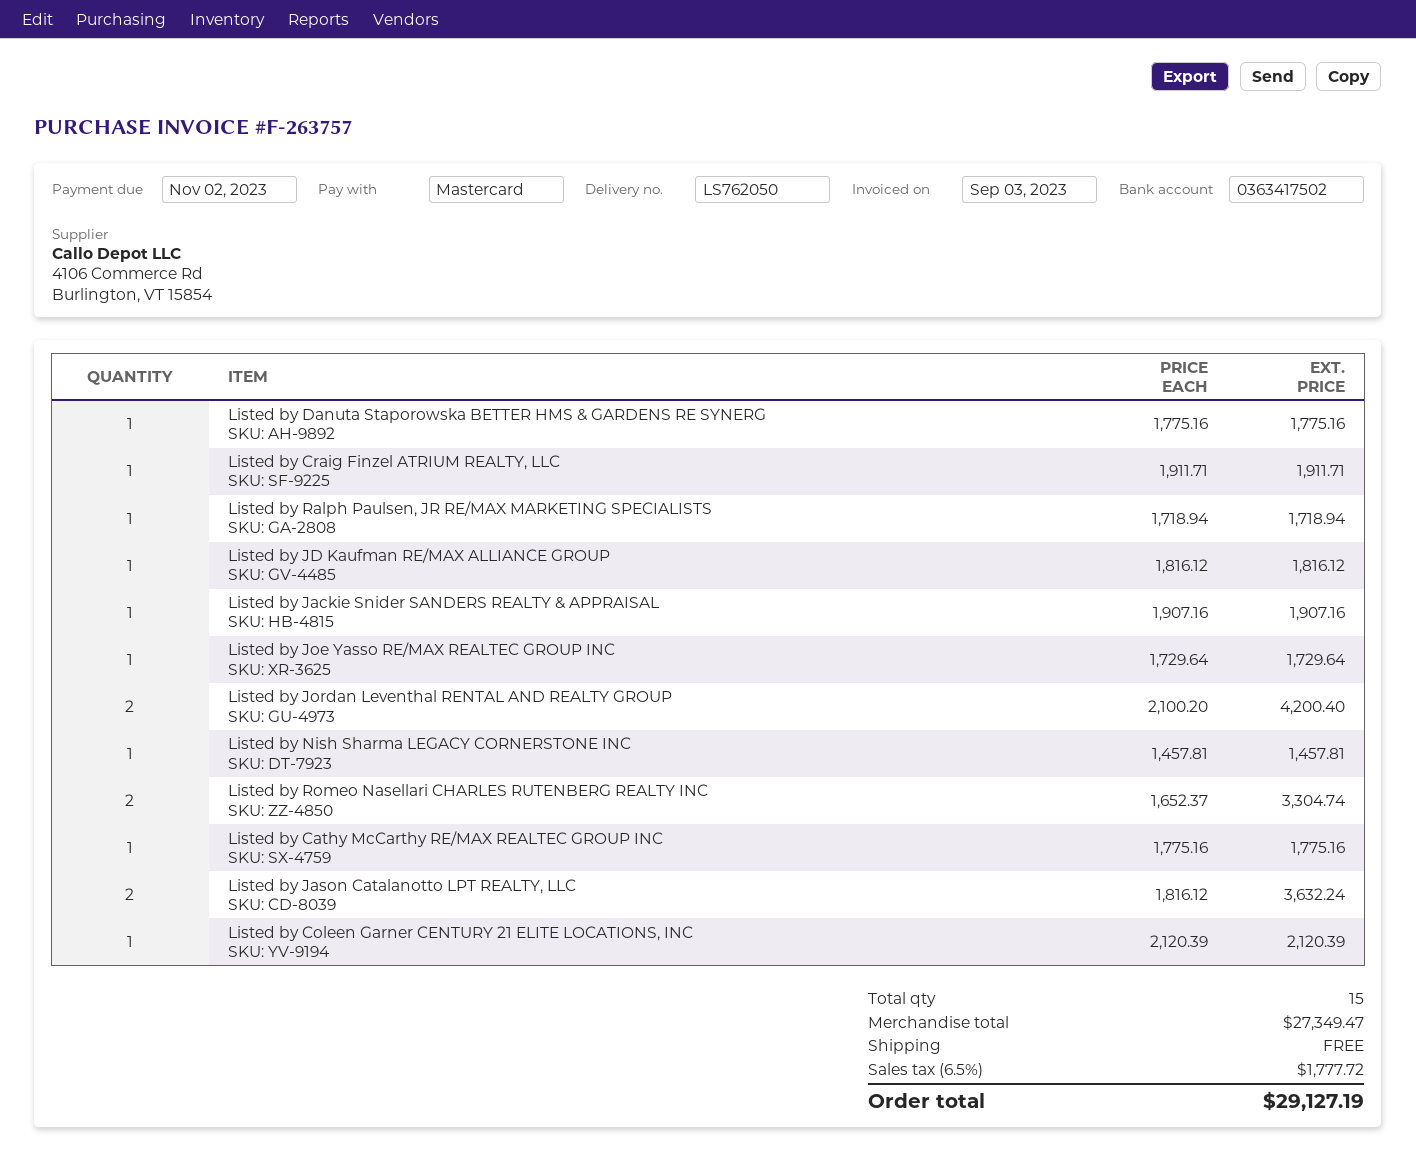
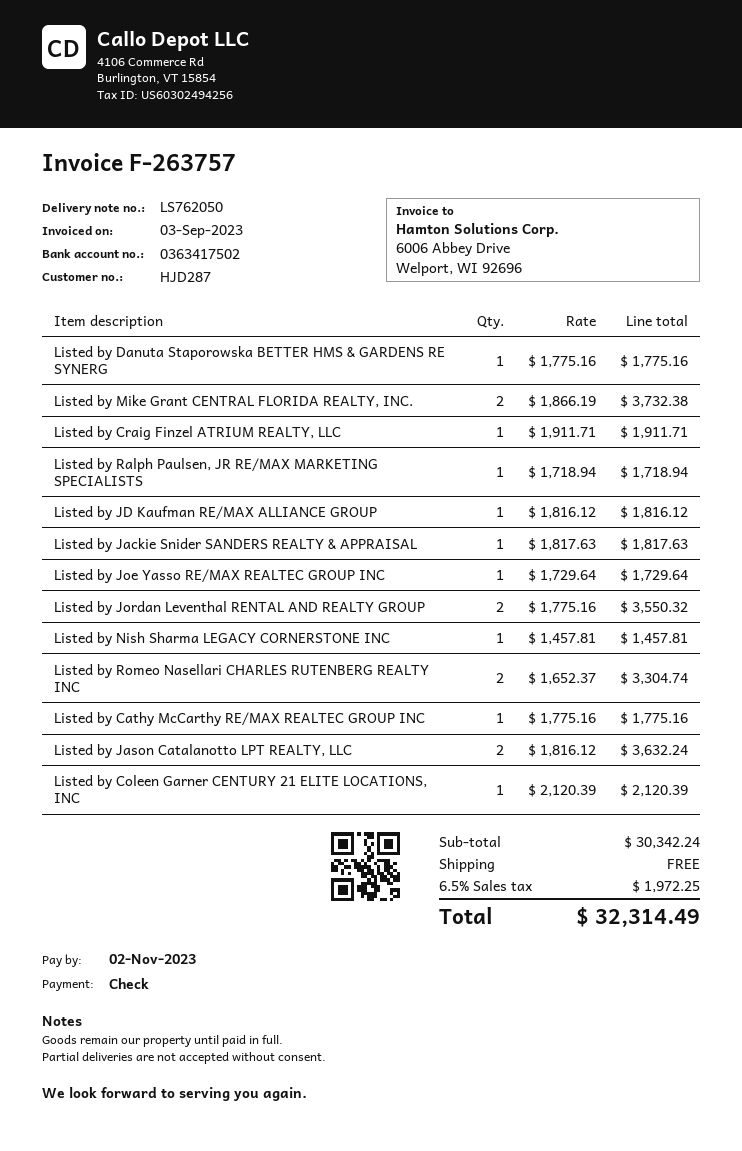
payment method: Mastercard -> cheque
Listed by Jackie Snider SANDERS REALTY & APPRAISAL: 1 x 1907.16 = 1907.16 -> 1 x 1817.63 = 1817.63
Listed by Jordan Leventhal RENTAL AND REALTY GROUP: 2 x 2100.20 = 4200.40 -> 2 x 1775.16 = 3550.32
Listed by Mike Grant CENTRAL FLORIDA REALTY, INC.: none -> 2 x 1866.19 = 3732.38
subtotal: 27349.47 -> 30342.24
tax: 6.5% = 1777.72 -> 6.5% = 1972.25
total: 29127.19 -> 32314.49

